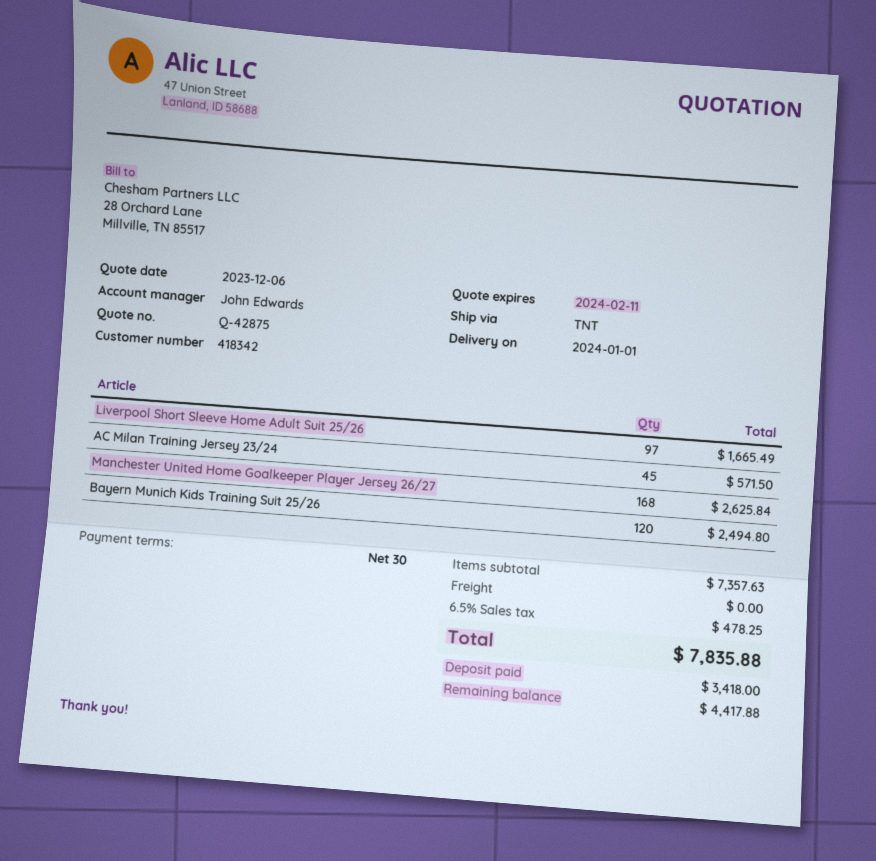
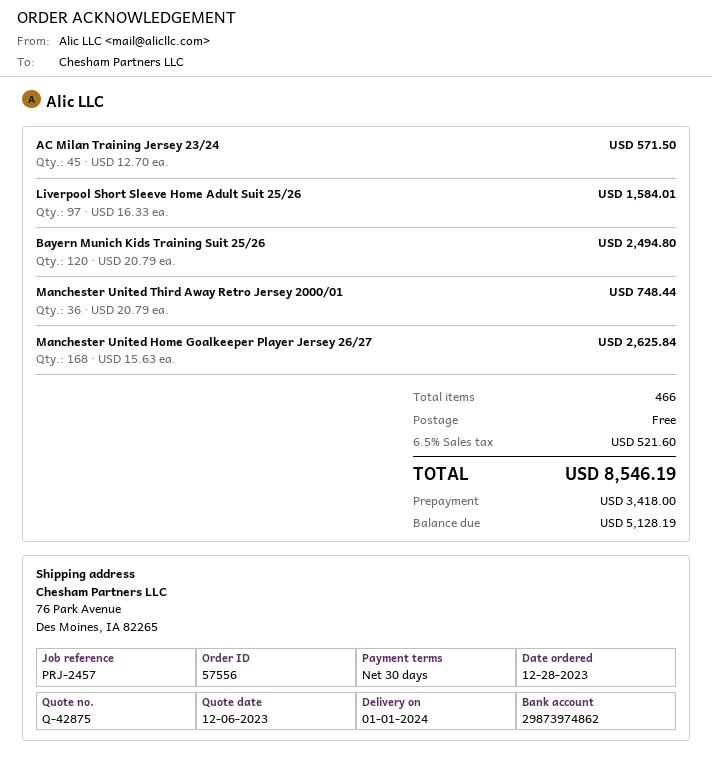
Liverpool Short Sleeve Home Adult Suit 25/26: 97 for 1665.49 -> 97 for 1584.01
Manchester United Third Away Retro Jersey 2000/01: none -> 36 for 748.44
tax: 6.5% = 478.25 -> 6.5% = 521.60
total: 7835.88 -> 8546.19
balance: 4417.88 -> 5128.19

